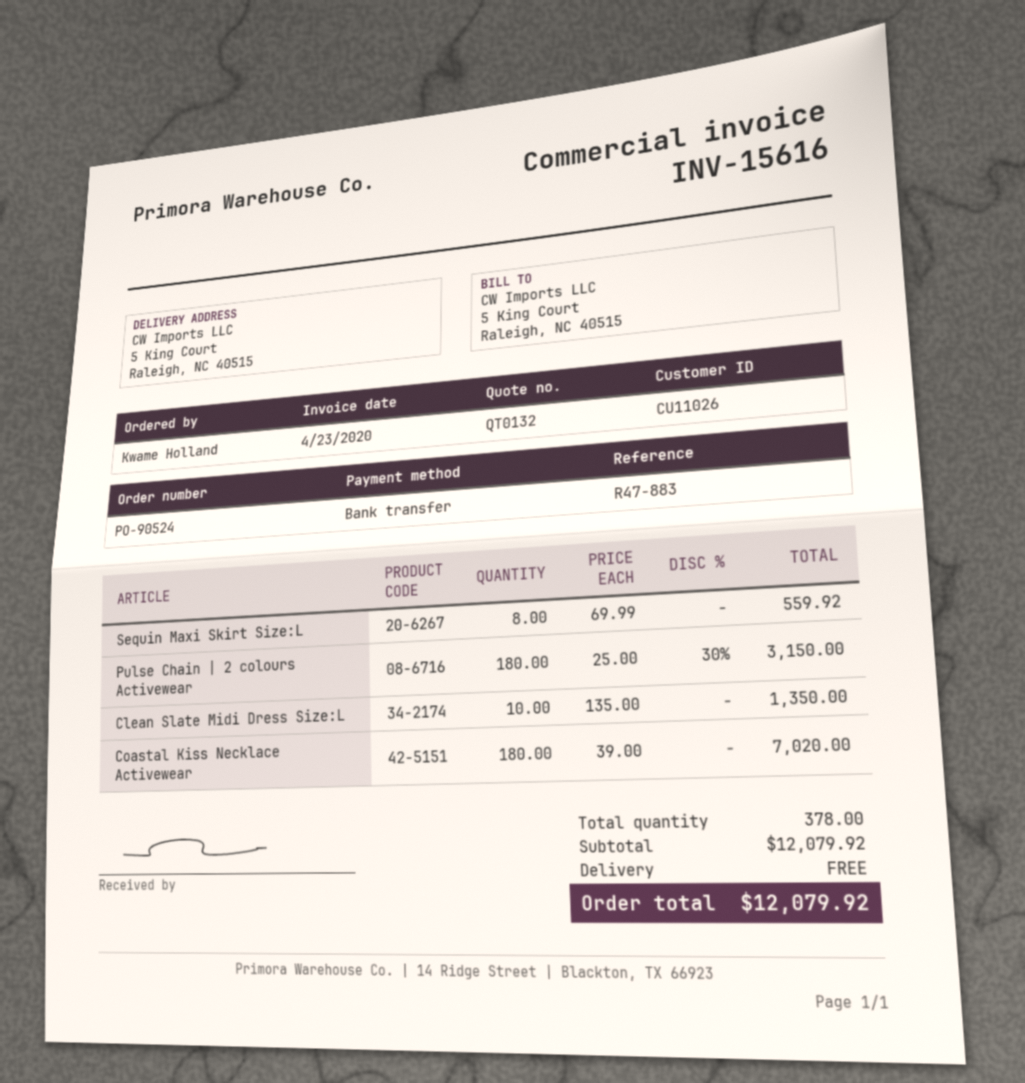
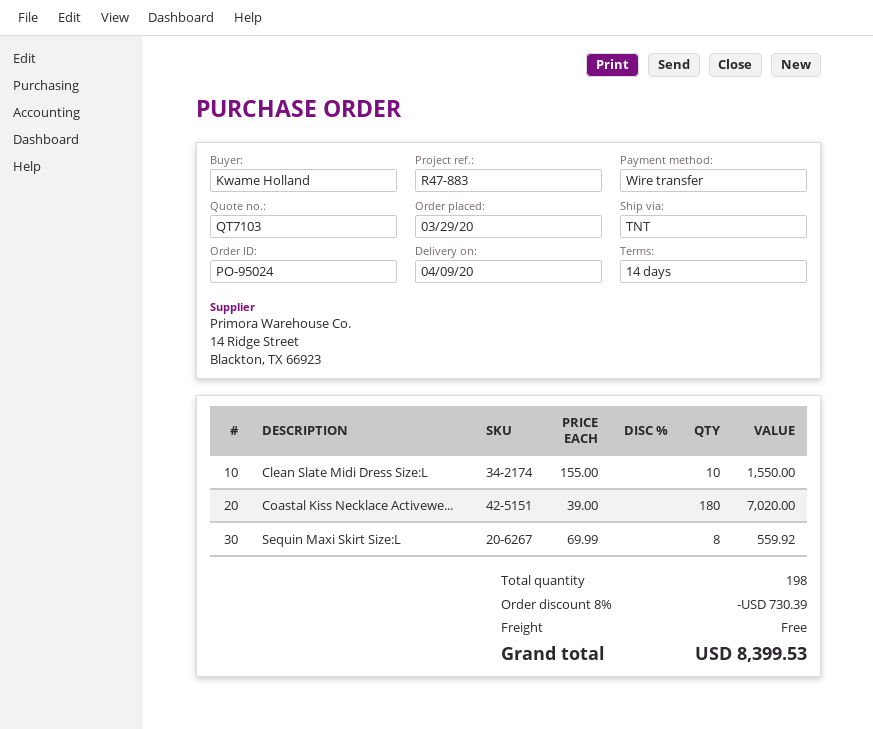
quote number: QT0132 -> QT7103
order number: PO-90524 -> PO-95024
Pulse Chain | 2 colours Activewear: 180 x 25.00 - 30% = 3150.00 -> none
Clean Slate Midi Dress Size:L: 10 x 135.00 = 1350.00 -> 10 x 155.00 = 1550.00
total quantity: 378 -> 198
discount: none -> 8% = 730.39
total: 12079.92 -> 8399.53

